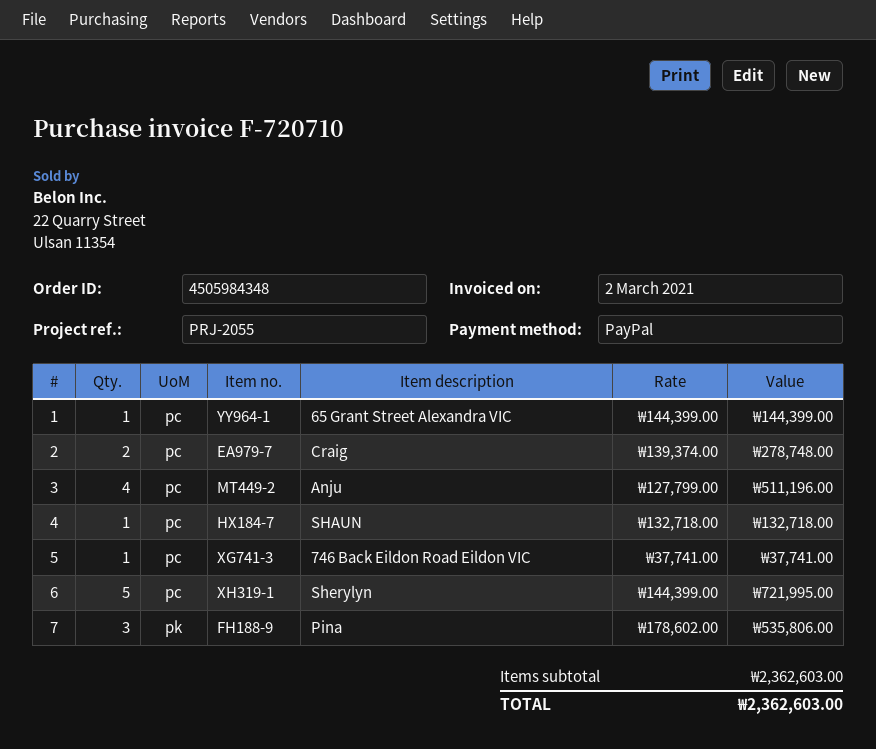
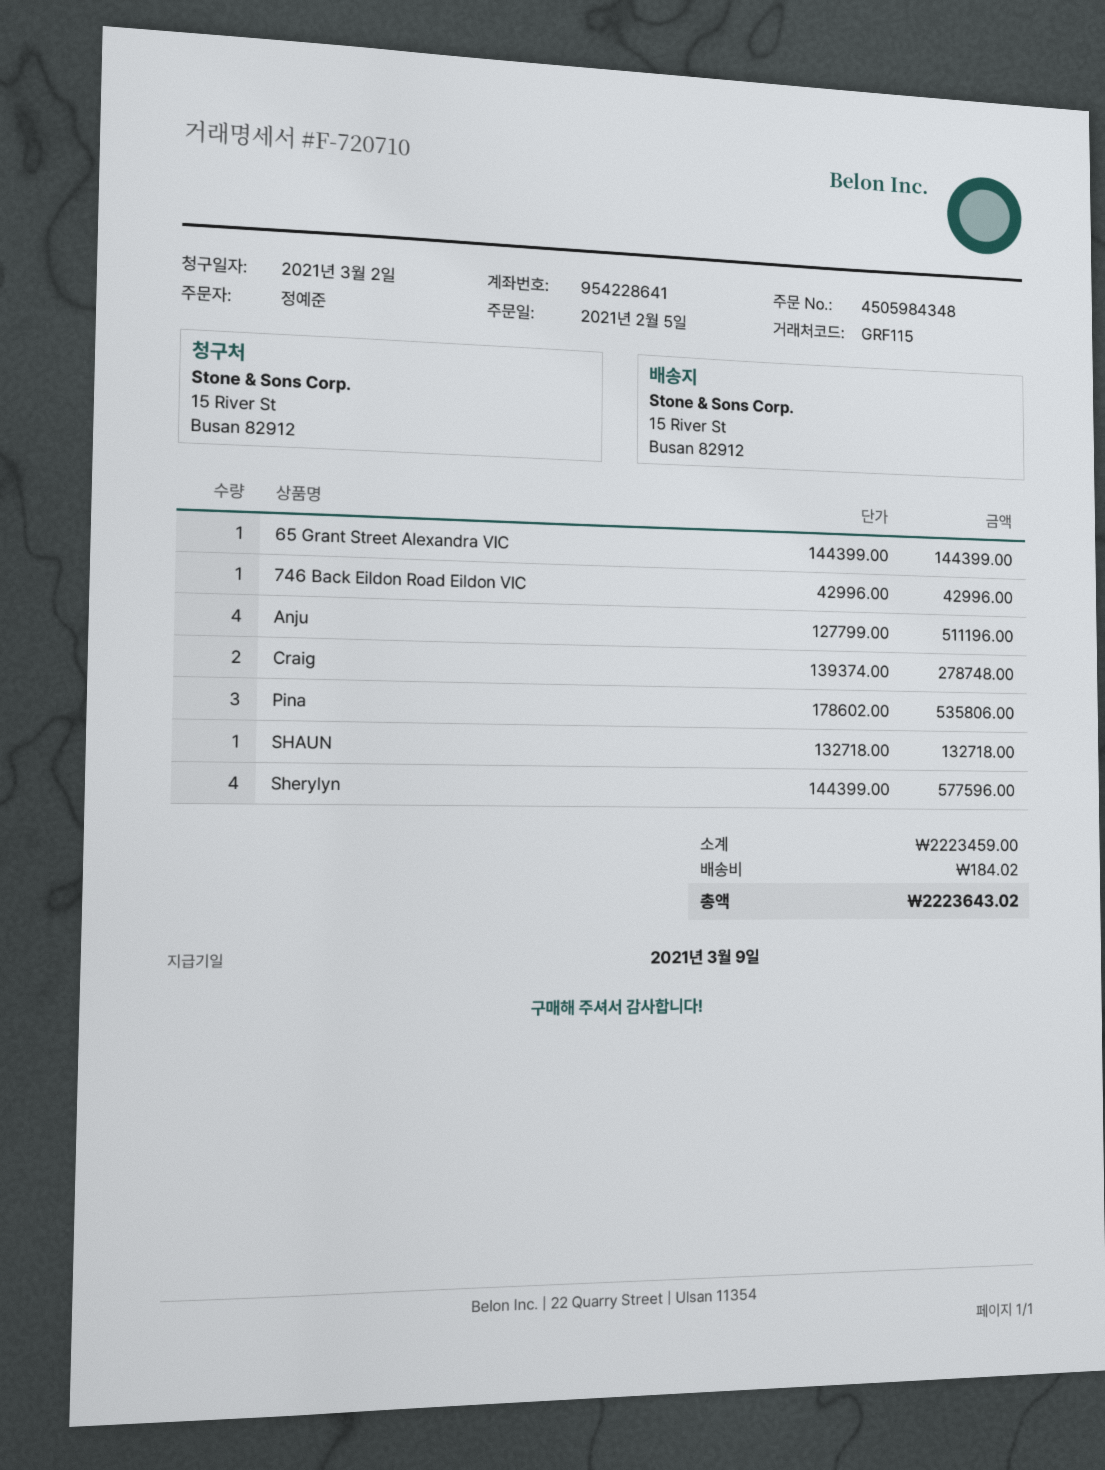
746 Back Eildon Road Eildon VIC: 1 x 37741.00 = 37741.00 -> 1 x 42996.00 = 42996.00
Sherylyn: 5 x 144399.00 = 721995.00 -> 4 x 144399.00 = 577596.00
subtotal: 2362603.00 -> 2223459.00
shipping: none -> 184.02
total: 2362603.00 -> 2223643.02

